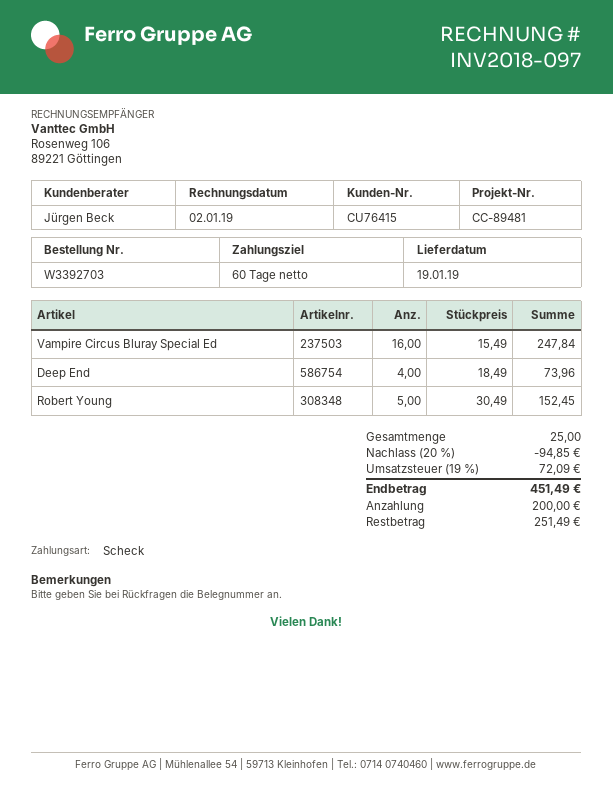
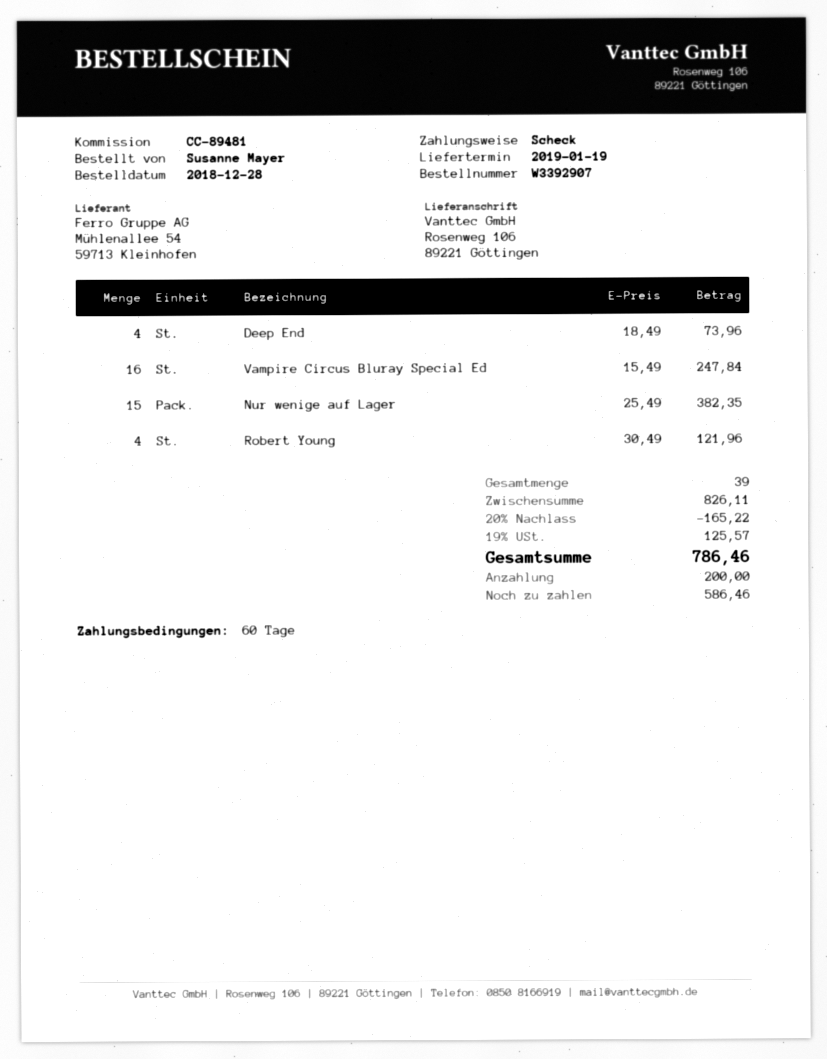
order number: W3392703 -> W3392907
Robert Young: 5 x 30.49 = 152.45 -> 4 x 30.49 = 121.96
Nur wenige auf Lager: none -> 15 x 25.49 = 382.35
total quantity: 25 -> 39
discount: 20% = 94.85 -> 20% = 165.22
tax: 19% = 72.09 -> 19% = 125.57
total: 451.49 -> 786.46
balance: 251.49 -> 586.46

